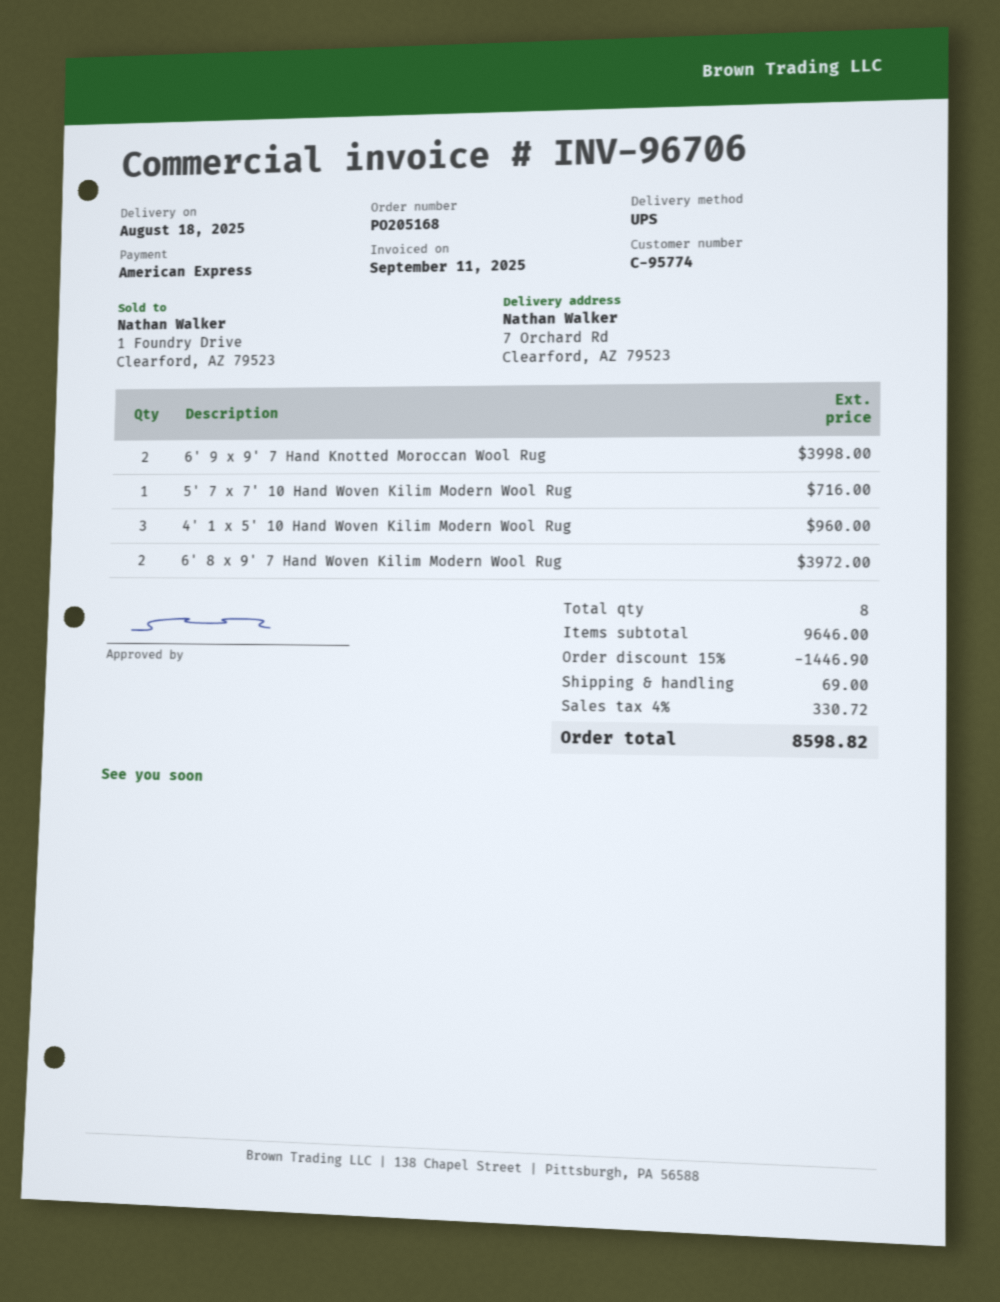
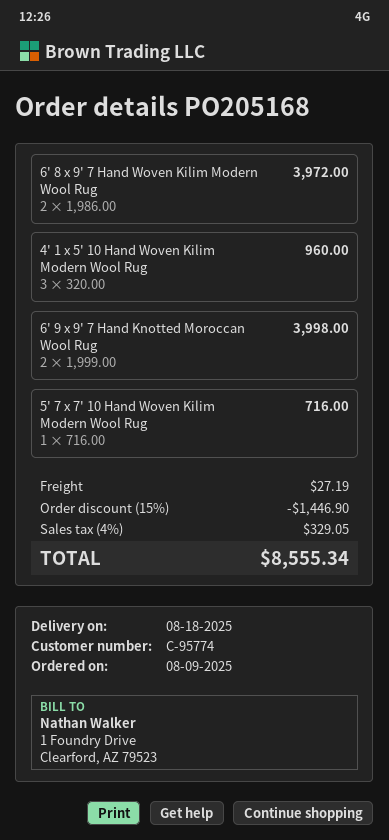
shipping: 69.00 -> 27.19
tax: 4% = 330.72 -> 4% = 329.05
total: 8598.82 -> 8555.34

